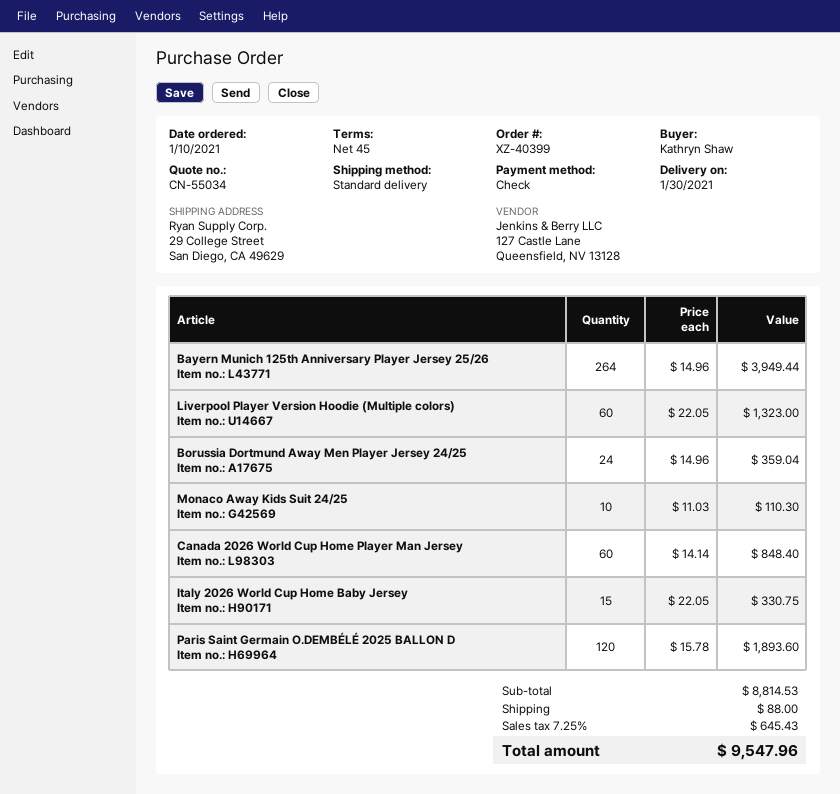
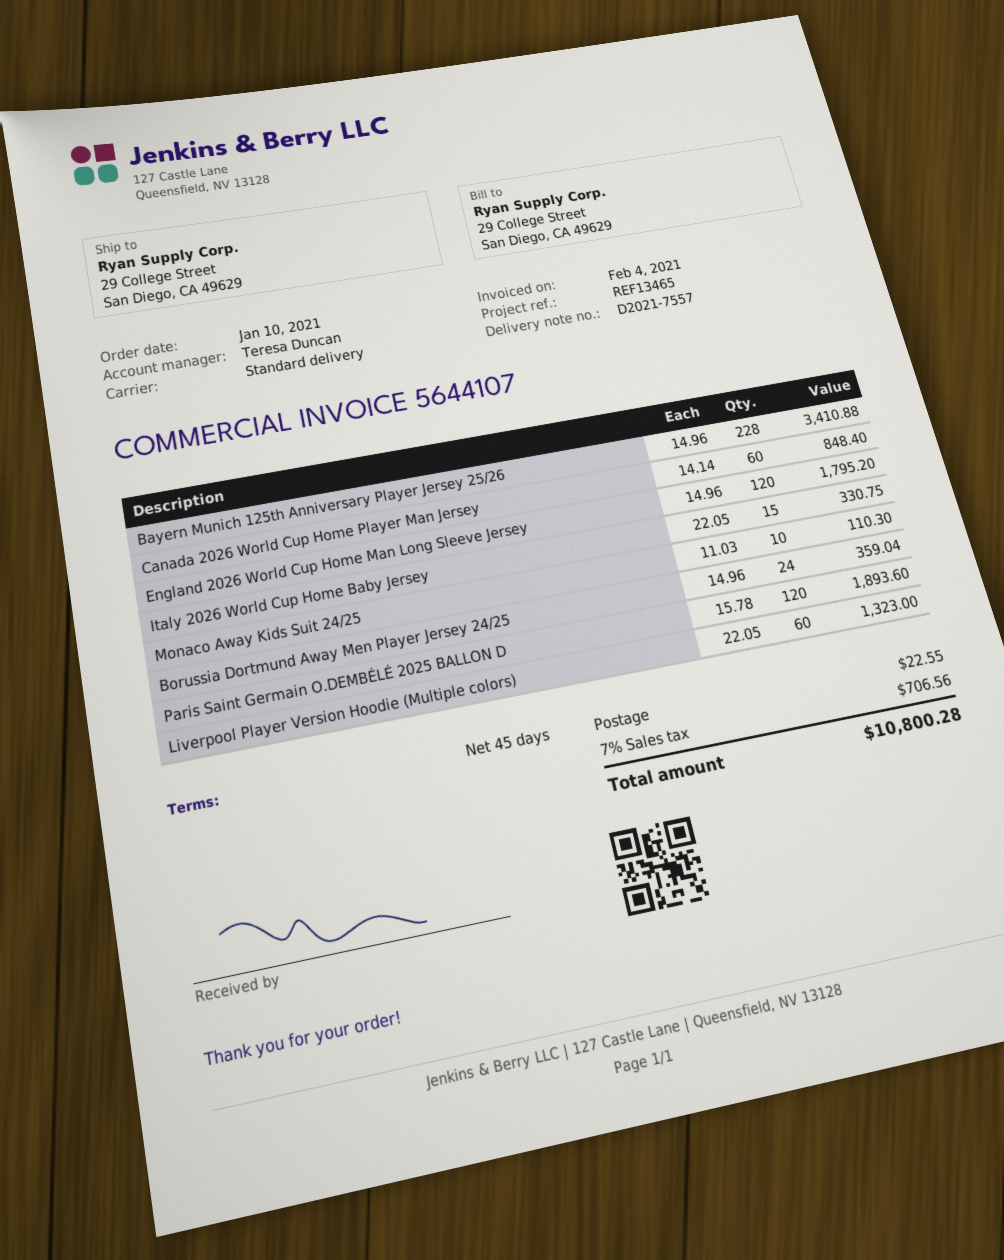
Bayern Munich 125th Anniversary Player Jersey 25/26: 264 x 14.96 = 3949.44 -> 228 x 14.96 = 3410.88
England 2026 World Cup Home Man Long Sleeve Jersey: none -> 120 x 14.96 = 1795.20
shipping: 88.00 -> 22.55
tax: 7.25% = 645.43 -> 7% = 706.56
total: 9547.96 -> 10800.28

